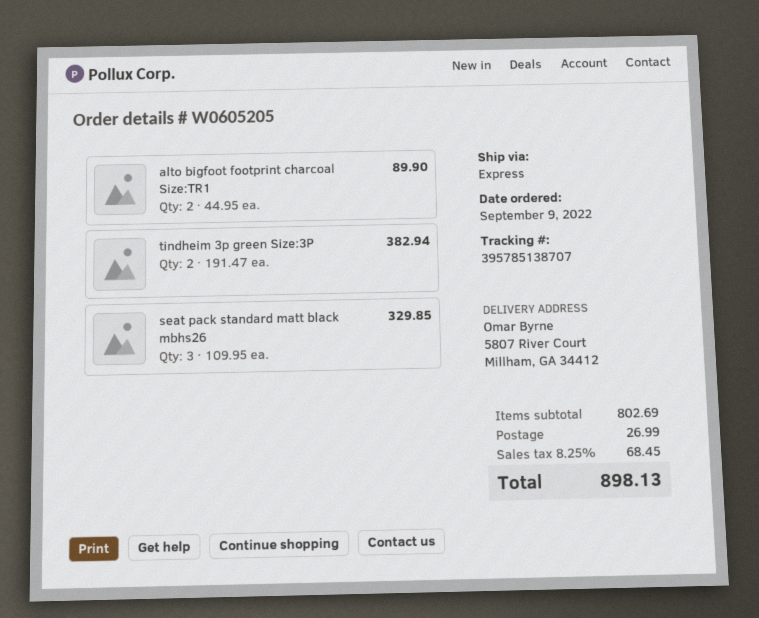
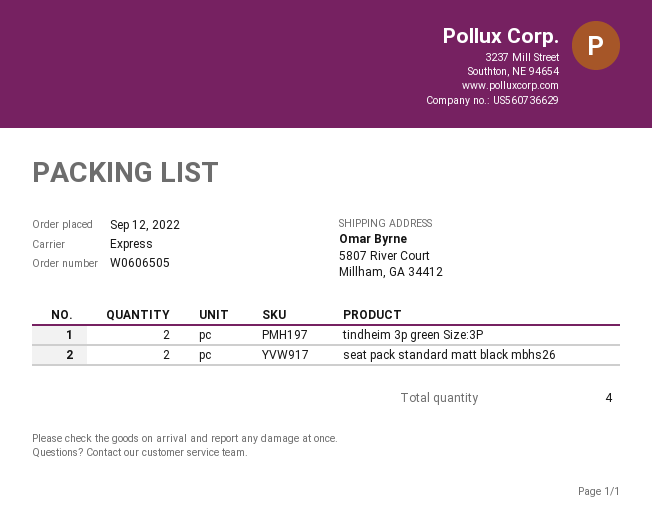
order number: W0605205 -> W0606505
order date: 2022-09-09 -> 2022-09-12
alto bigfoot footprint charcoal Size:TR1: 2 -> none
seat pack standard matt black mbhs26: 3 -> 2

